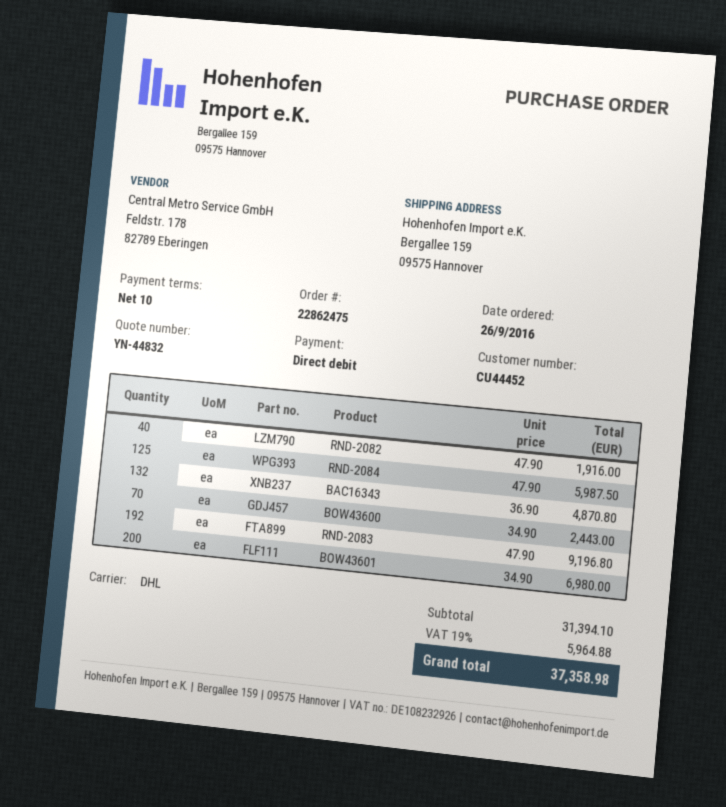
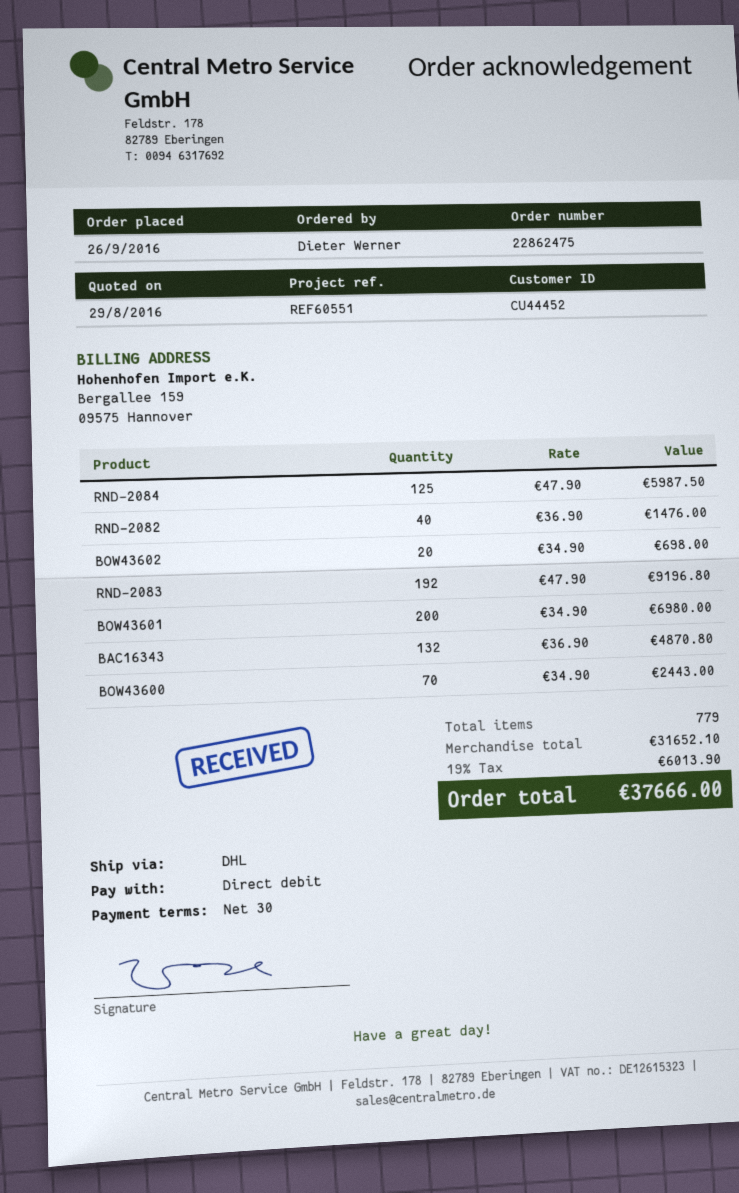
payment terms: 10 days -> 30 days
RND-2082: 40 x 47.90 = 1916.00 -> 40 x 36.90 = 1476.00
BOW43602: none -> 20 x 34.90 = 698.00
subtotal: 31394.10 -> 31652.10
tax: 19% = 5964.88 -> 19% = 6013.90
total: 37358.98 -> 37666.00

